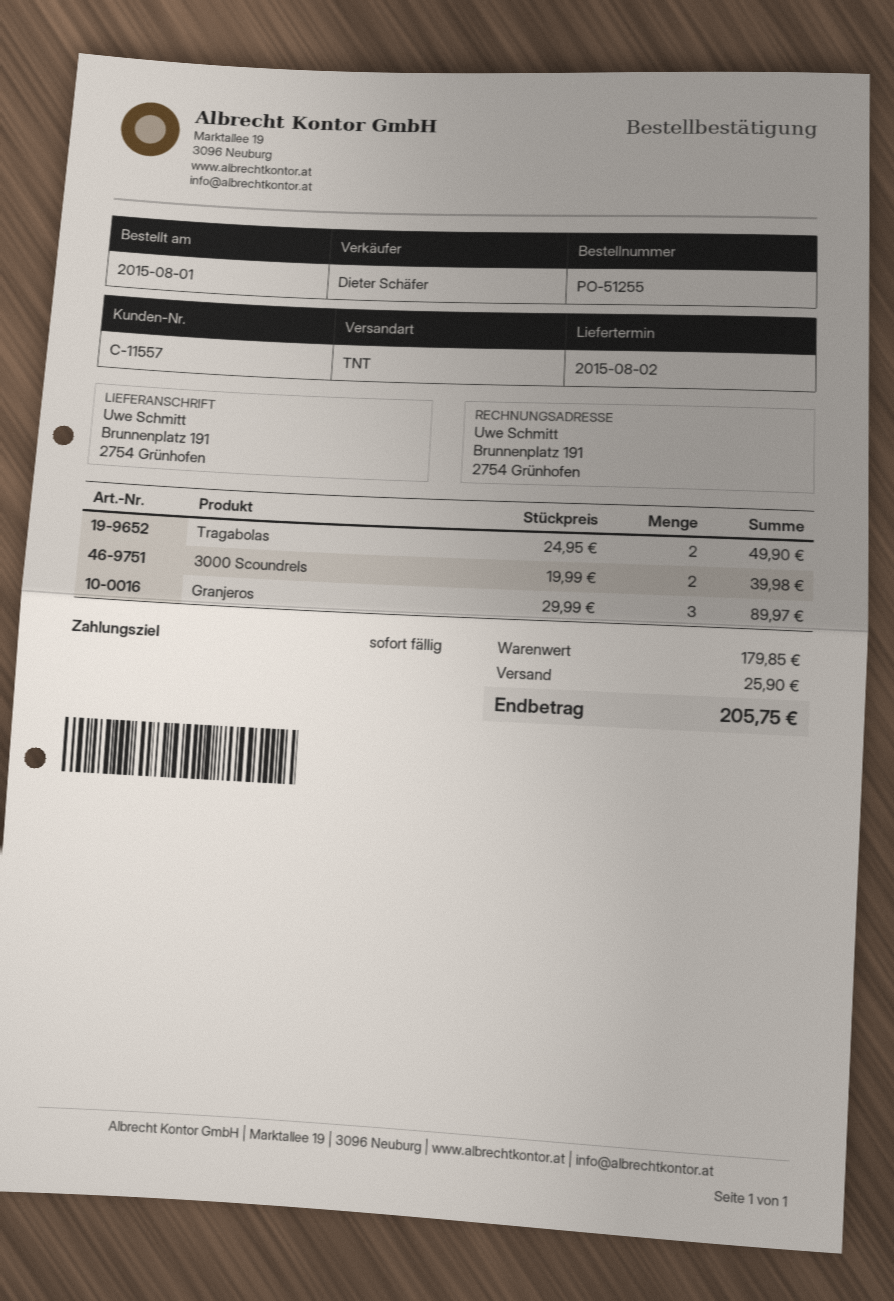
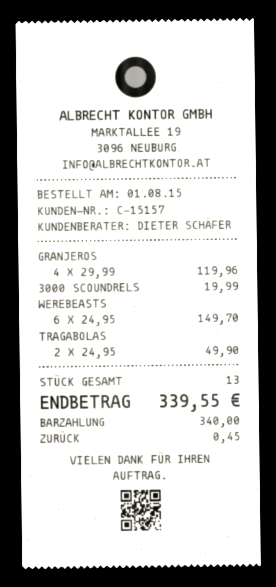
customer number: C-11557 -> C-15157
3000 Scoundrels: 2 x 19.99 = 39.98 -> 1 x 19.99 = 19.99
Granjeros: 3 x 29.99 = 89.97 -> 4 x 29.99 = 119.96
WEREBEASTS: none -> 6 x 24.95 = 149.70
shipping: 25.90 -> none
total: 205.75 -> 339.55

